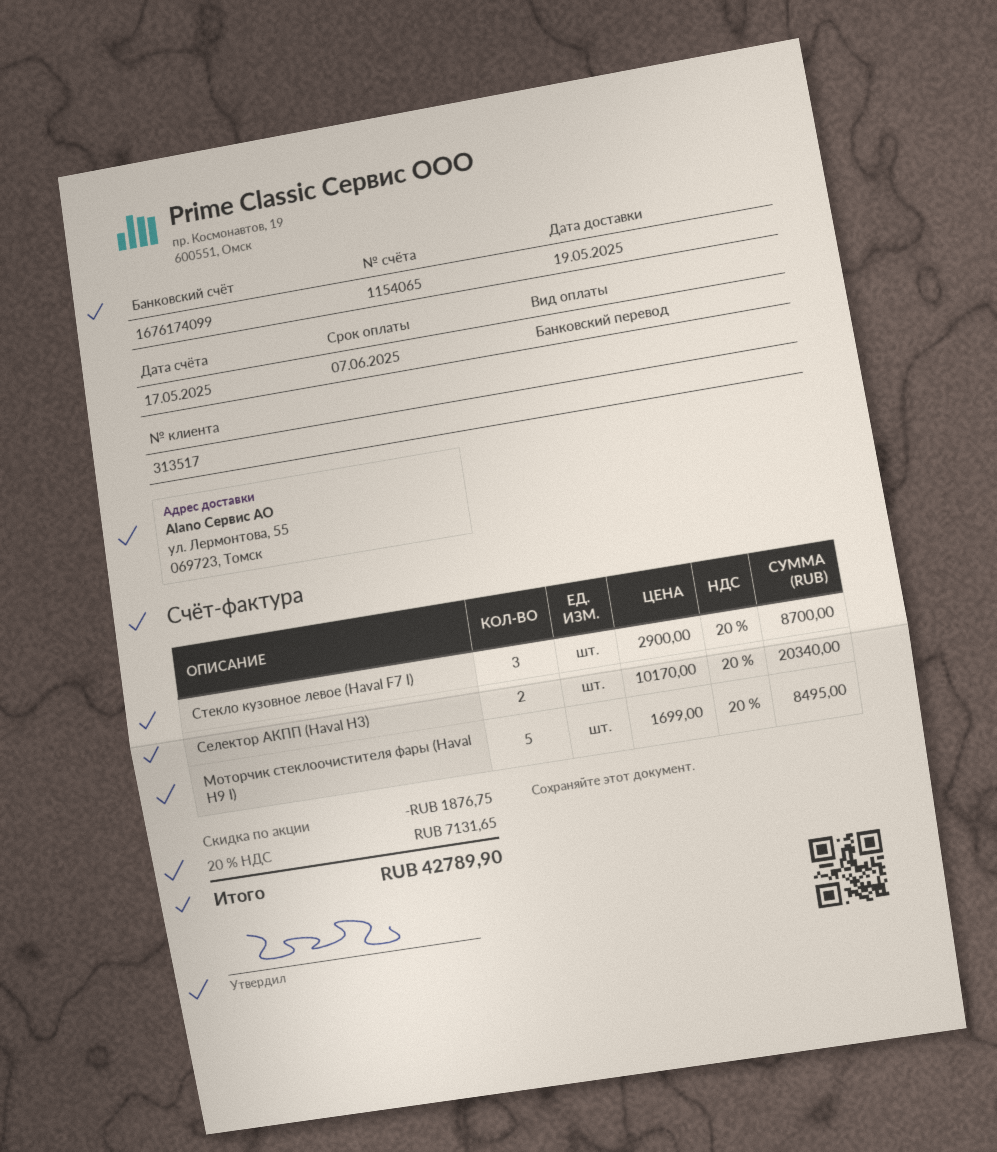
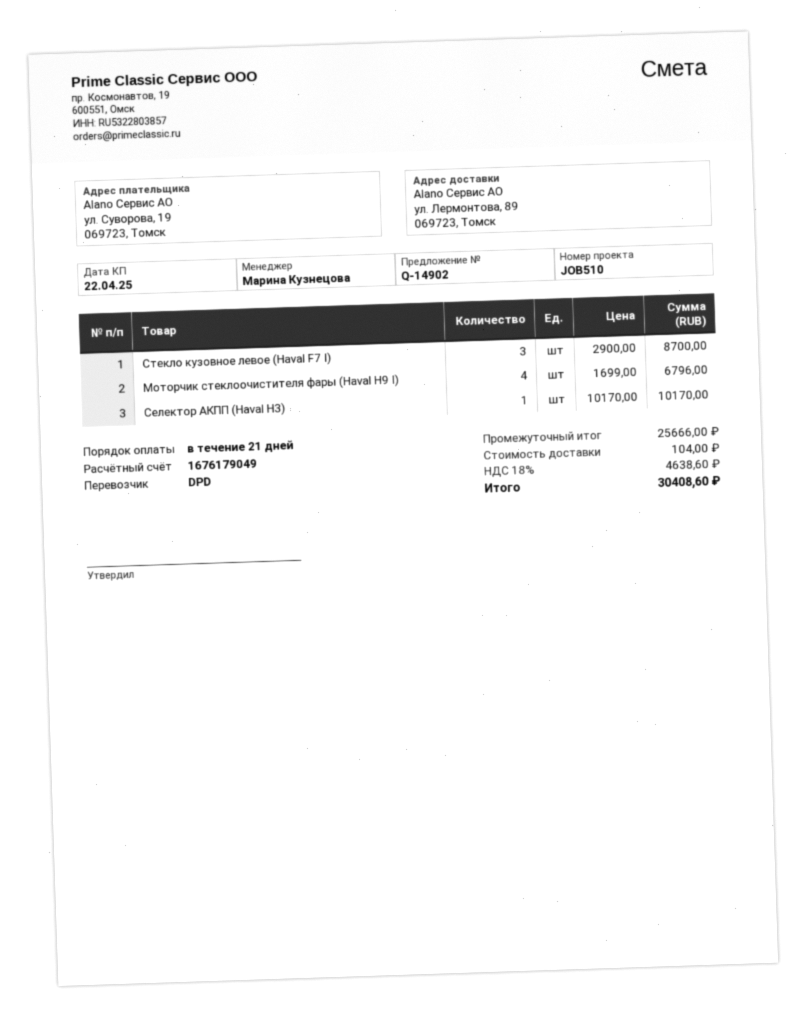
bank account: 1676174099 -> 1676179049
ship to: ул. Лермонтова, 55, 069723, Томск -> ул. Лермонтова, 89, 069723, Томск
Селектор АКПП (Haval H3): 2 x 10170.00 = 20340.00 -> 1 x 10170.00 = 10170.00
Моторчик стеклоочистителя фары (Haval H9 I): 5 x 1699.00 = 8495.00 -> 4 x 1699.00 = 6796.00
discount: 1876.75 -> none
shipping: none -> 104.00
tax: 20% = 7131.65 -> 18% = 4638.60
total: 42789.90 -> 30408.60

